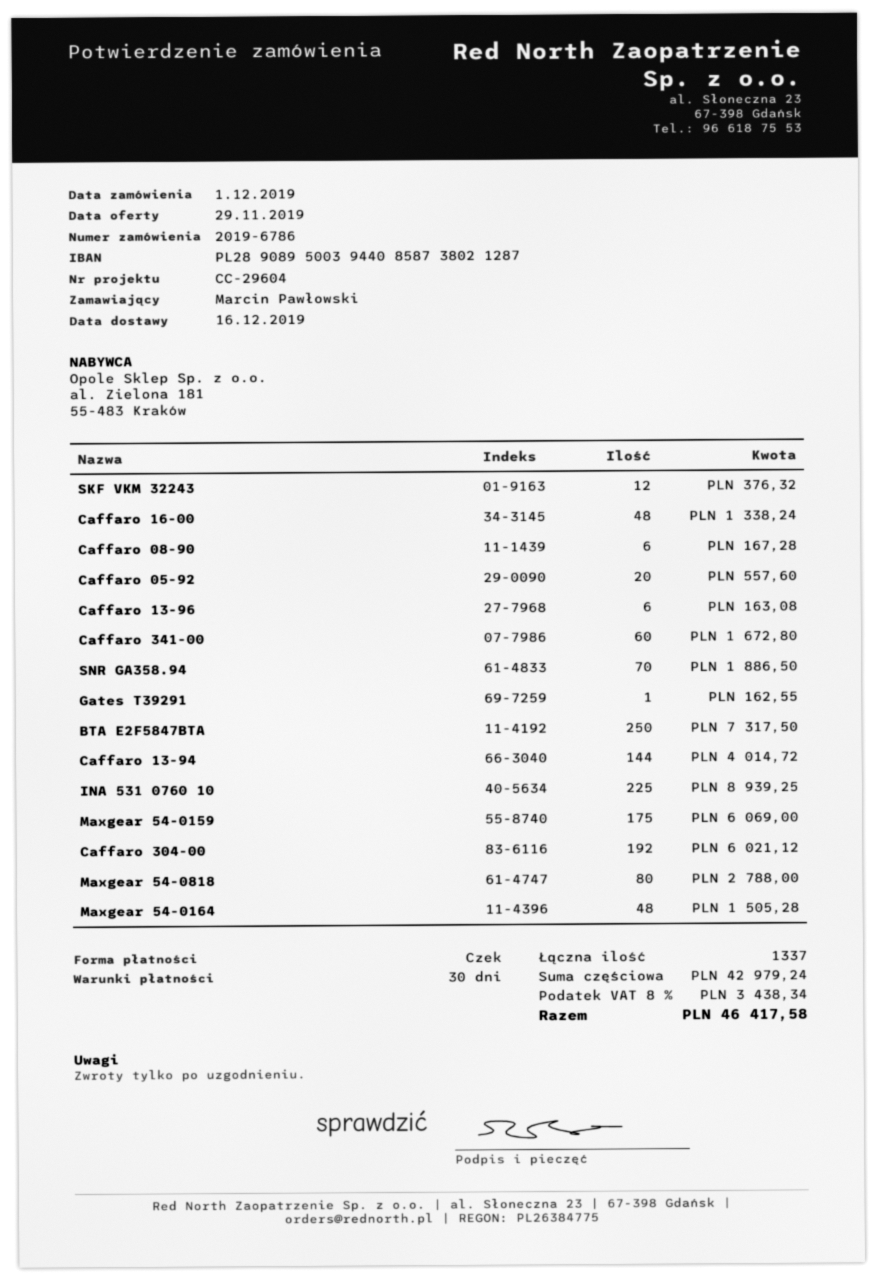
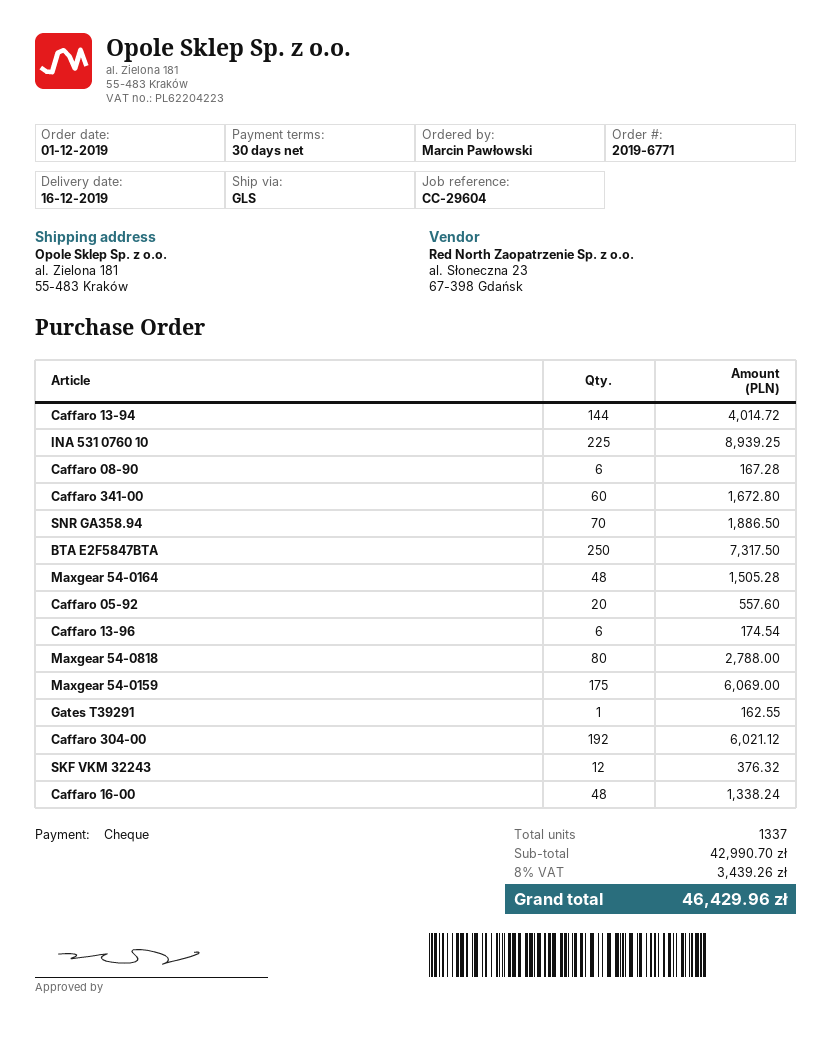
order number: 2019-6786 -> 2019-6771
Caffaro 13-96: 6 for 163.08 -> 6 for 174.54
subtotal: 42979.24 -> 42990.70
tax: 8% = 3438.34 -> 8% = 3439.26
total: 46417.58 -> 46429.96

